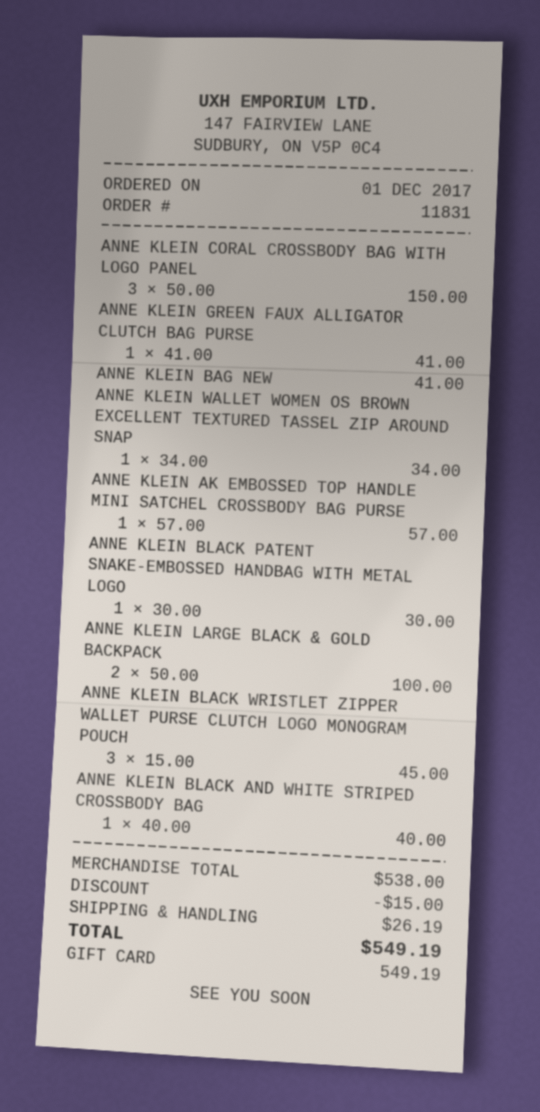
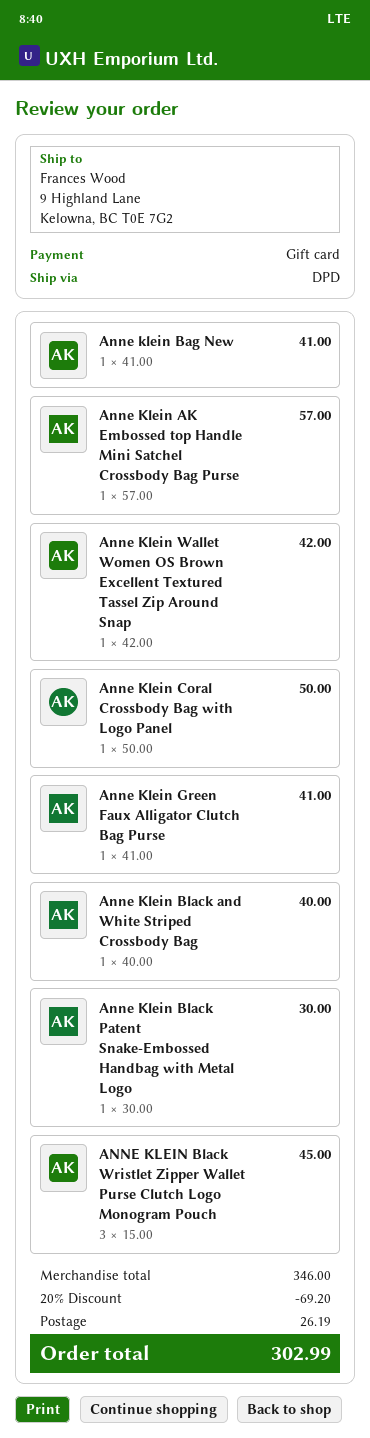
ANNE KLEIN CORAL CROSSBODY BAG WITH LOGO PANEL: 3 x 50.00 = 150.00 -> 1 x 50.00 = 50.00
ANNE KLEIN WALLET WOMEN OS BROWN EXCELLENT TEXTURED TASSEL ZIP AROUND SNAP: 1 x 34.00 = 34.00 -> 1 x 42.00 = 42.00
ANNE KLEIN LARGE BLACK & GOLD BACKPACK: 2 x 50.00 = 100.00 -> none
subtotal: 538.00 -> 346.00
discount: 15.00 -> 69.20
total: 549.19 -> 302.99

